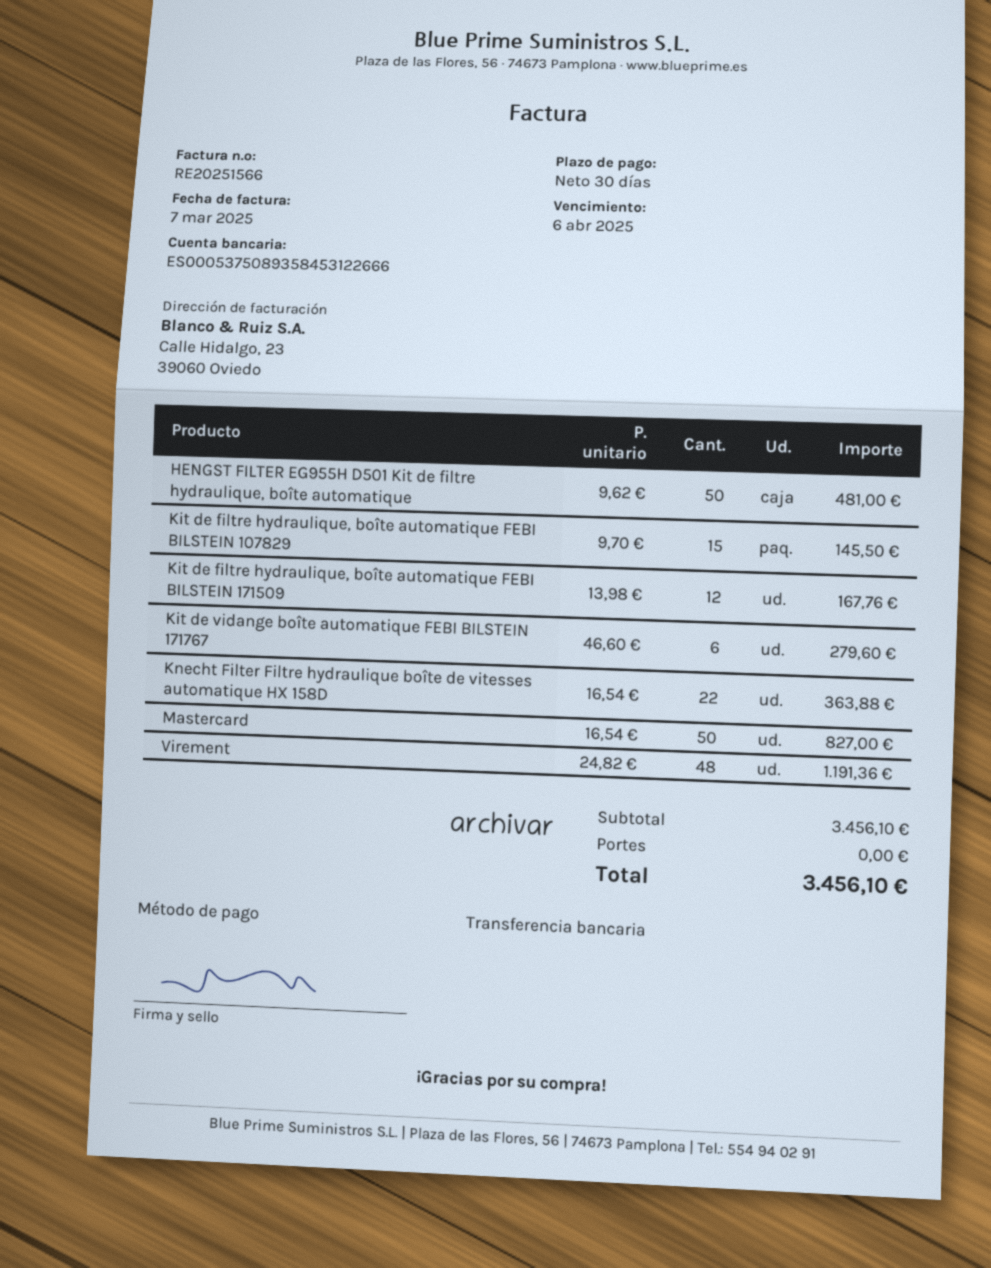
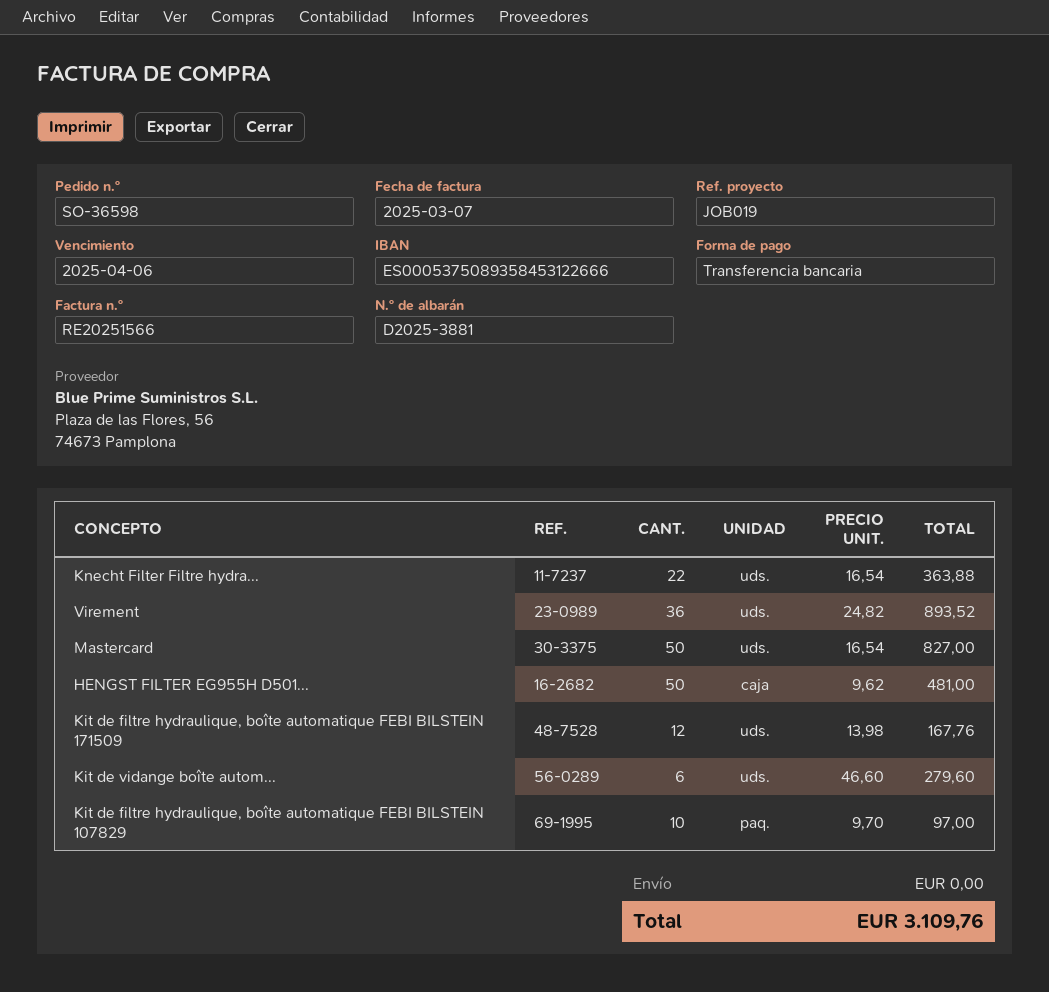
Kit de filtre hydraulique, boîte automatique FEBI BILSTEIN 107829: 15 x 9.70 = 145.50 -> 10 x 9.70 = 97.00
Virement: 48 x 24.82 = 1191.36 -> 36 x 24.82 = 893.52
total: 3456.10 -> 3109.76

